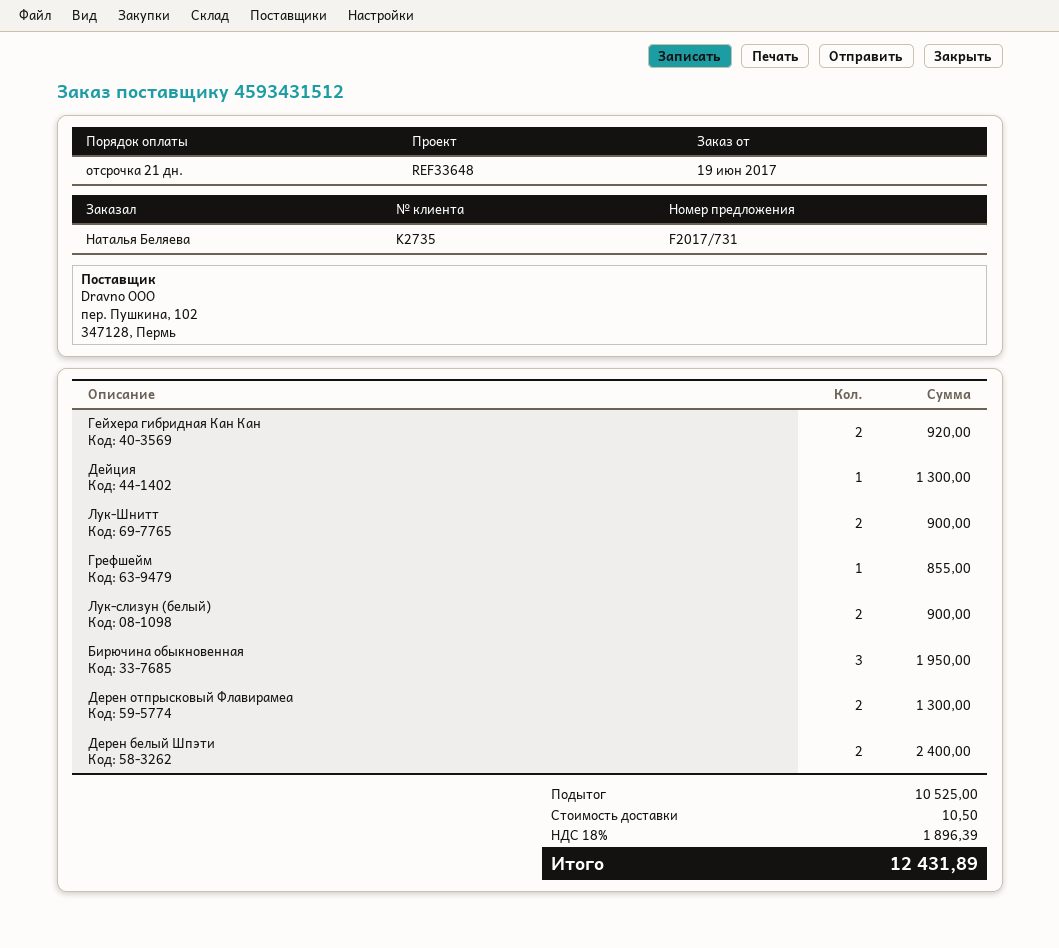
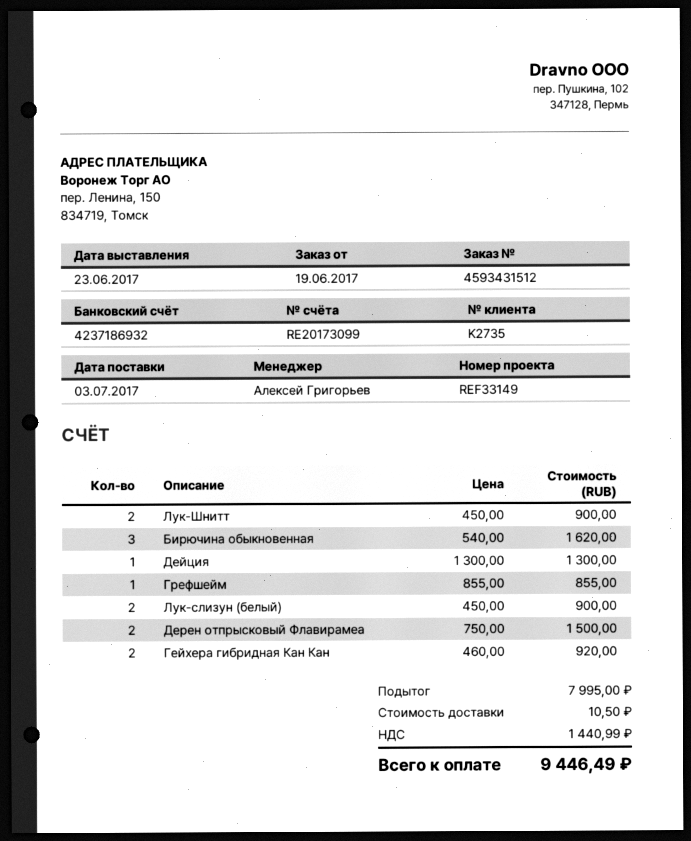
reference: REF33648 -> REF33149
Бирючина обыкновенная: 3 for 1950.00 -> 3 for 1620.00
Дерен отпрысковый Флавирамеа: 2 for 1300.00 -> 2 for 1500.00
Дерен белый Шпэти: 2 for 2400.00 -> none
subtotal: 10525.00 -> 7995.00
tax: 1896.39 -> 1440.99
total: 12431.89 -> 9446.49

